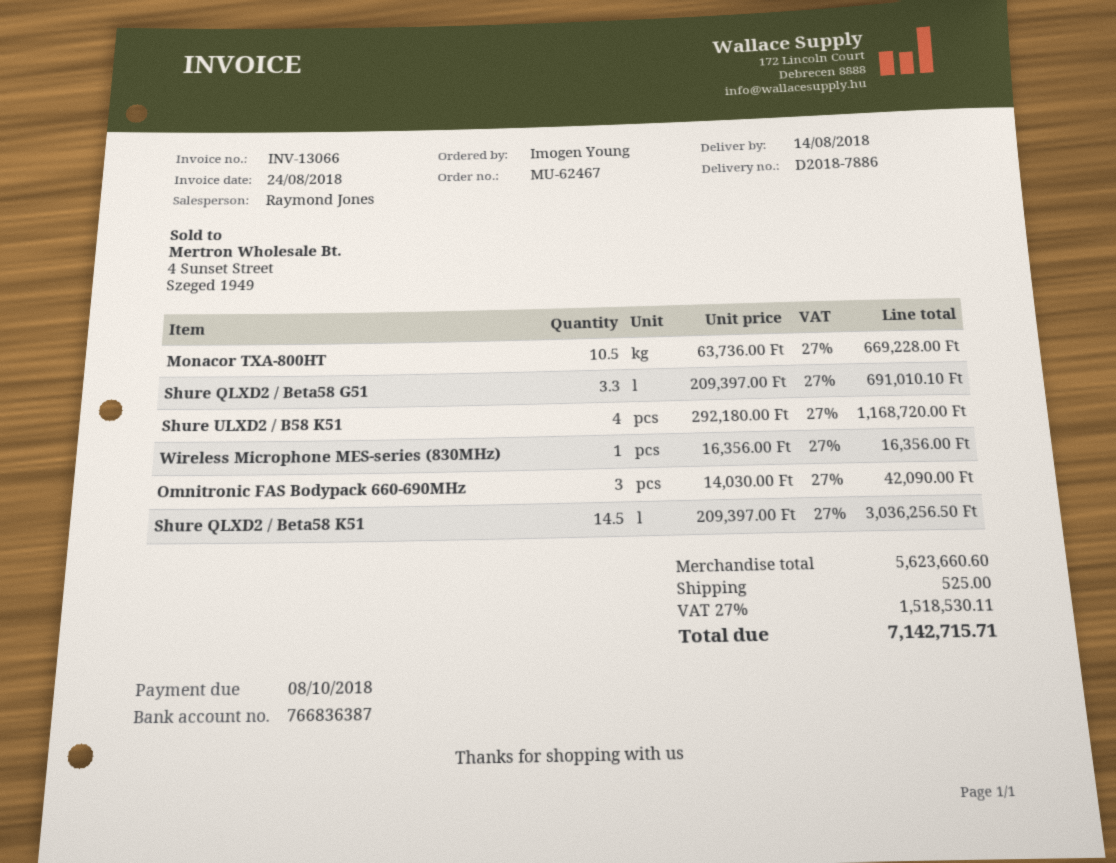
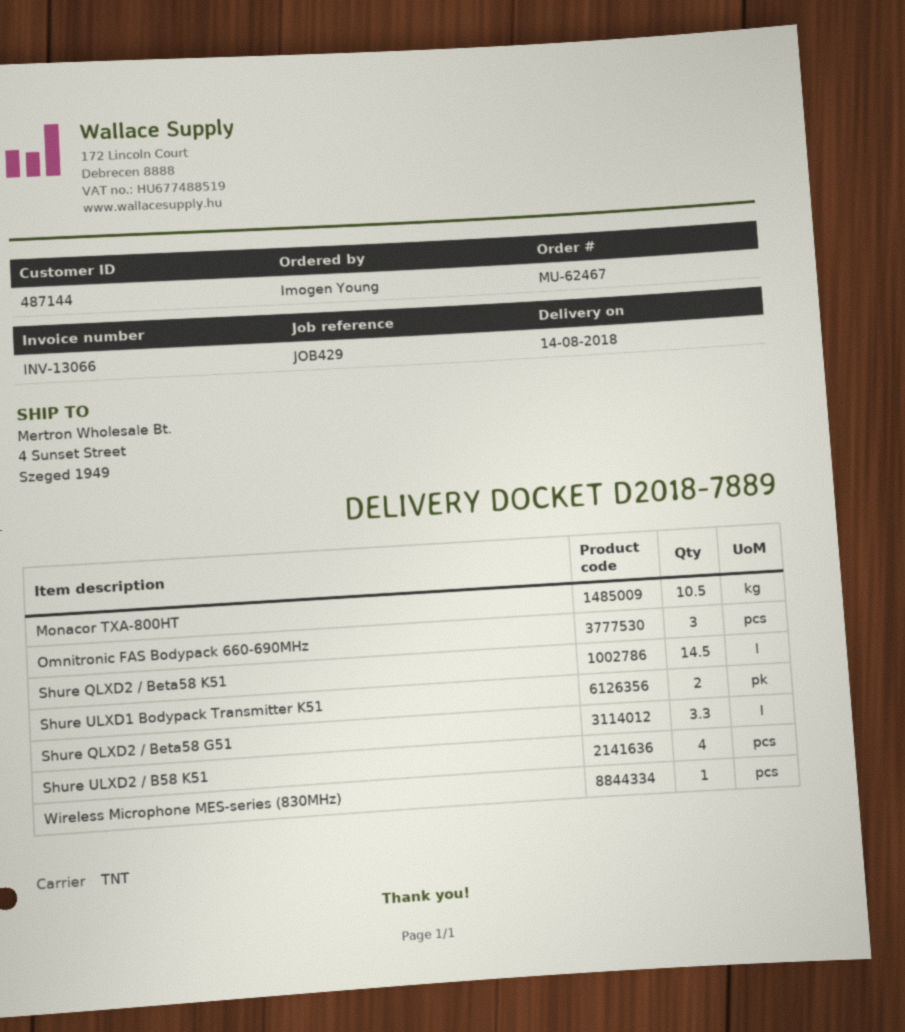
delivery note number: D2018-7886 -> D2018-7889
Shure ULXD1 Bodypack Transmitter K51: none -> 2

